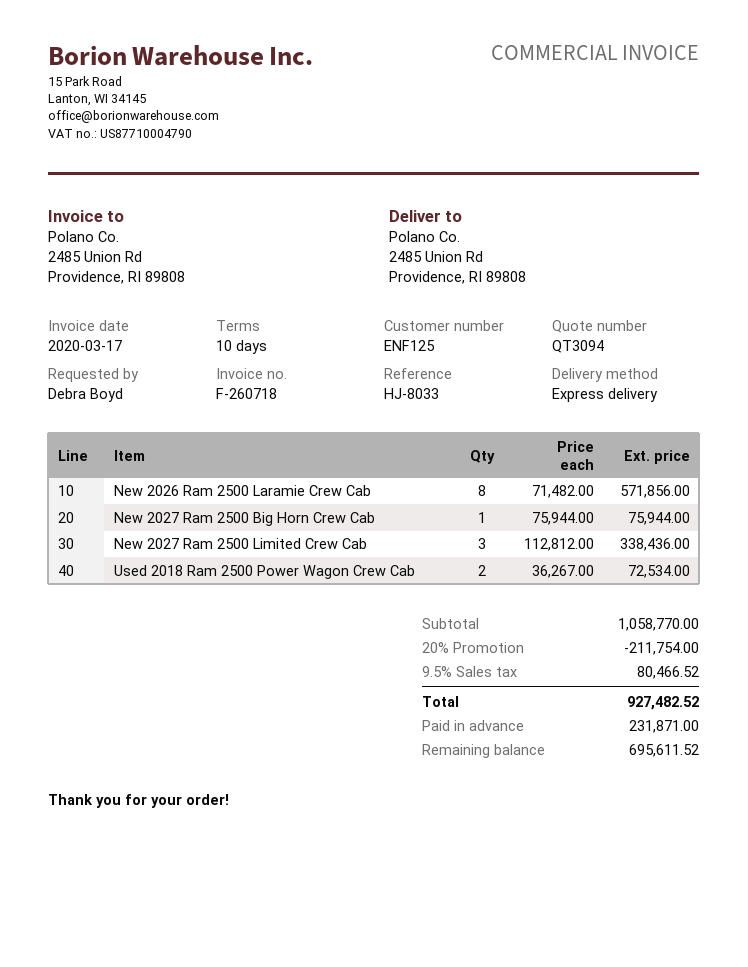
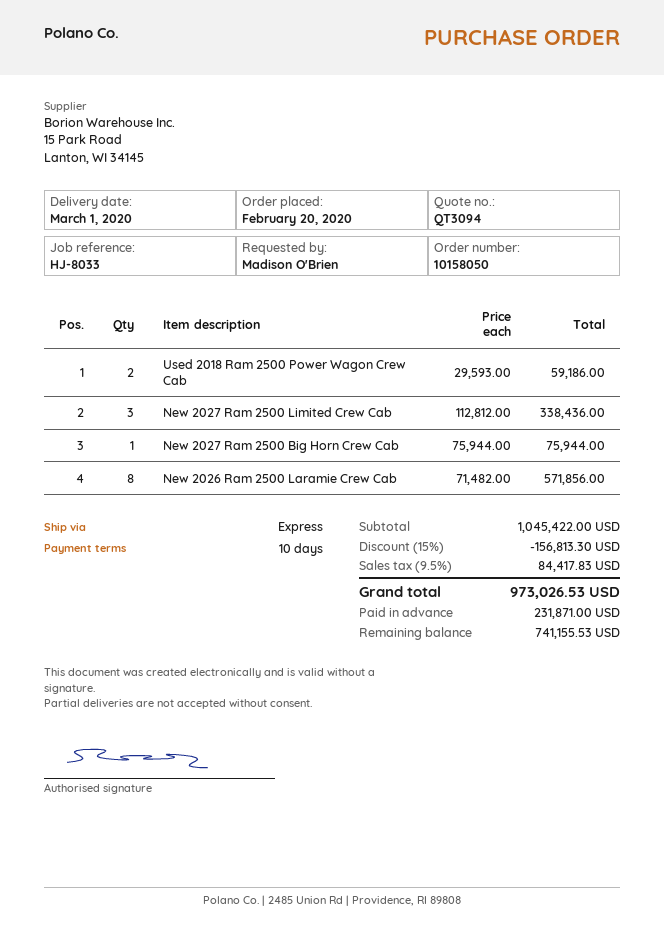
ordered by: Debra Boyd -> Madison O'Brien
Used 2018 Ram 2500 Power Wagon Crew Cab: 2 x 36267.00 = 72534.00 -> 2 x 29593.00 = 59186.00
subtotal: 1058770.00 -> 1045422.00
discount: 20% = 211754.00 -> 15% = 156813.30
tax: 9.5% = 80466.52 -> 9.5% = 84417.83
total: 927482.52 -> 973026.53
balance: 695611.52 -> 741155.53

